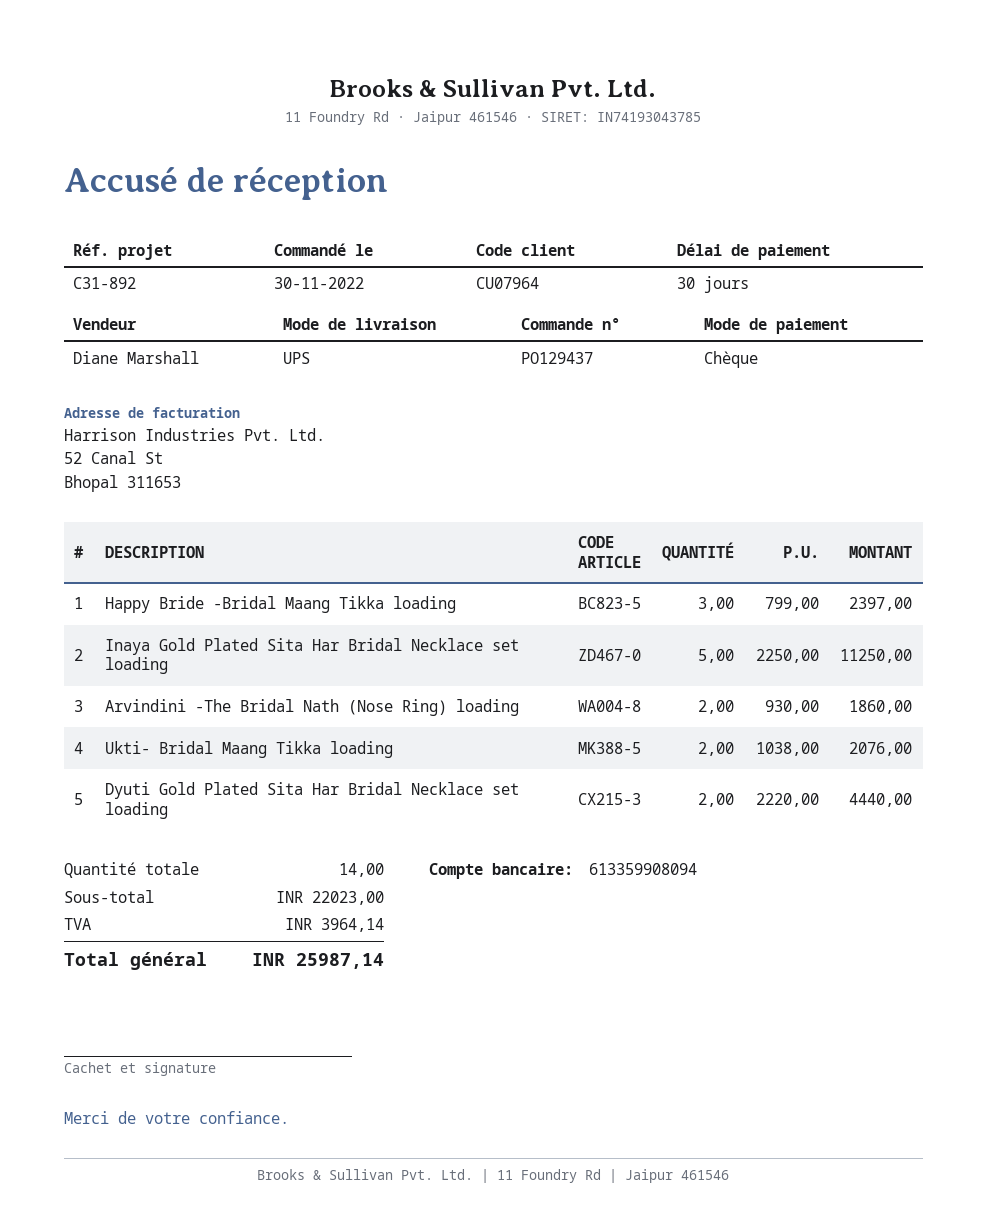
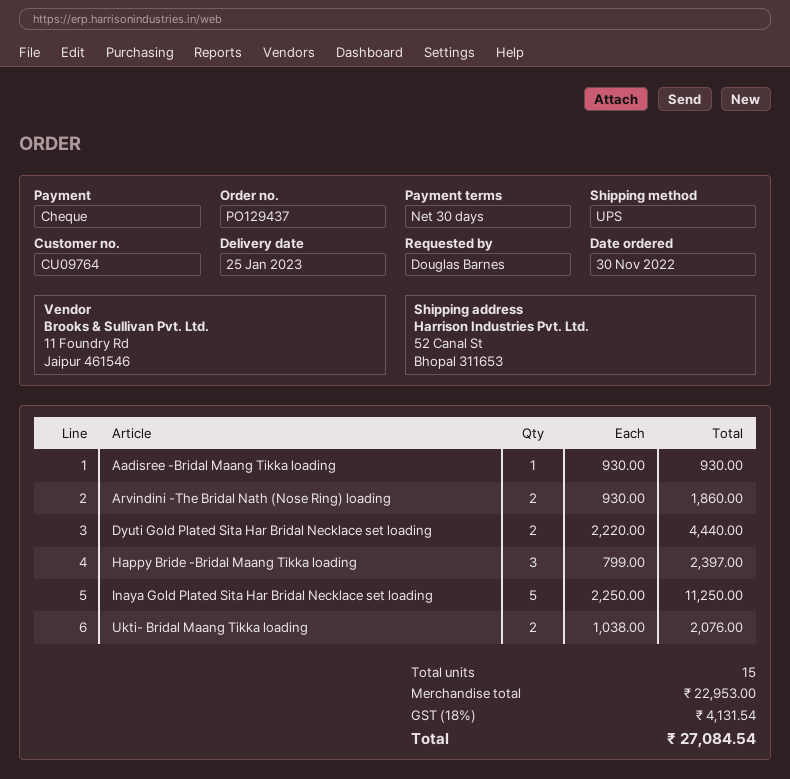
customer number: CU07964 -> CU09764
Aadisree -Bridal Maang Tikka loading: none -> 1 x 930.00 = 930.00
total quantity: 14 -> 15
subtotal: 22023.00 -> 22953.00
tax: 3964.14 -> 4131.54
total: 25987.14 -> 27084.54

